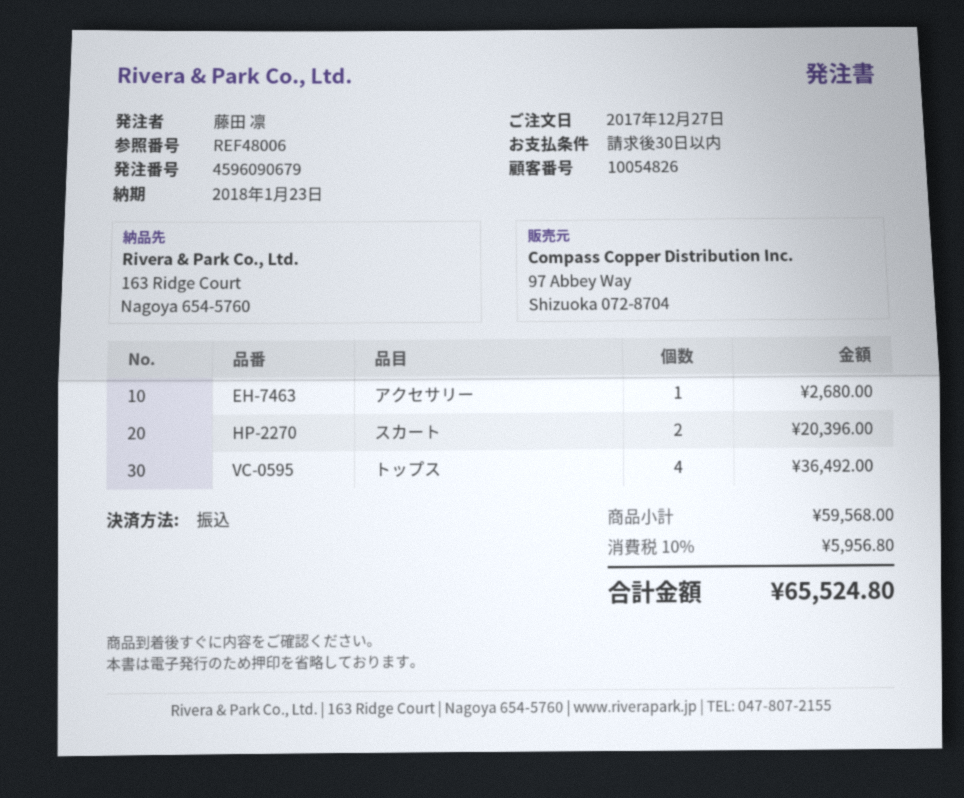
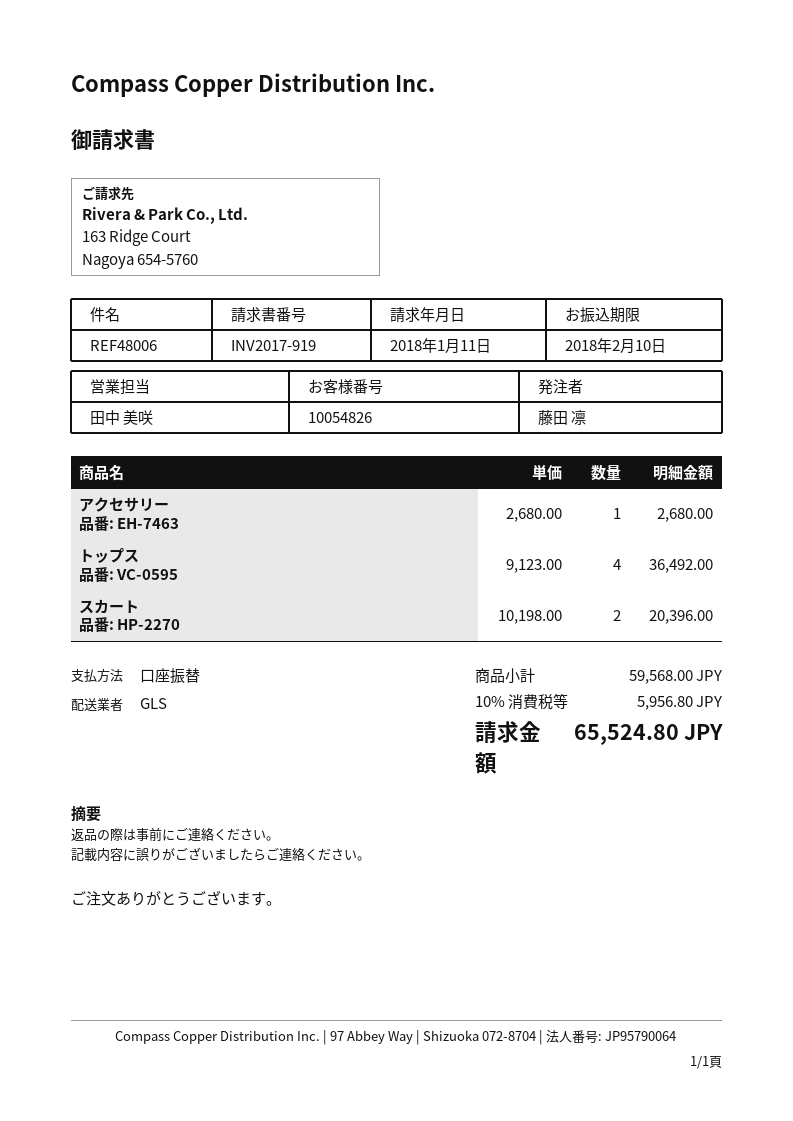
payment method: bank transfer -> direct debit

